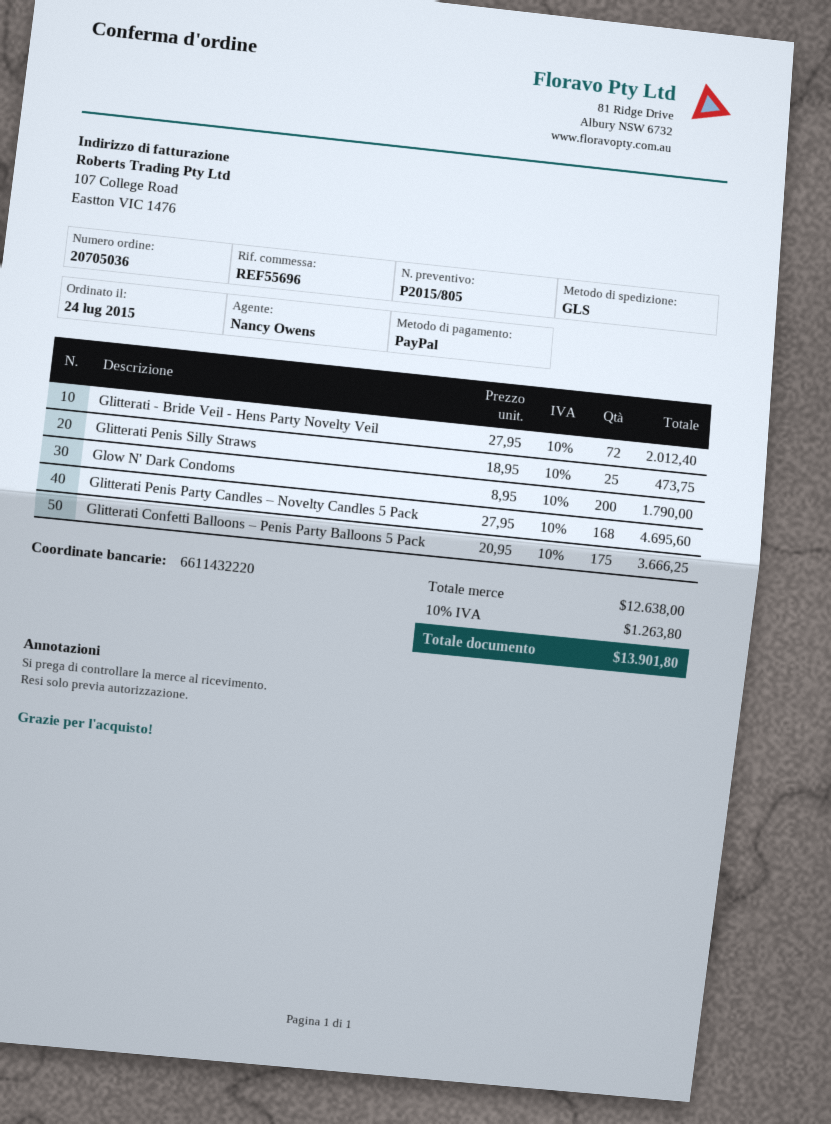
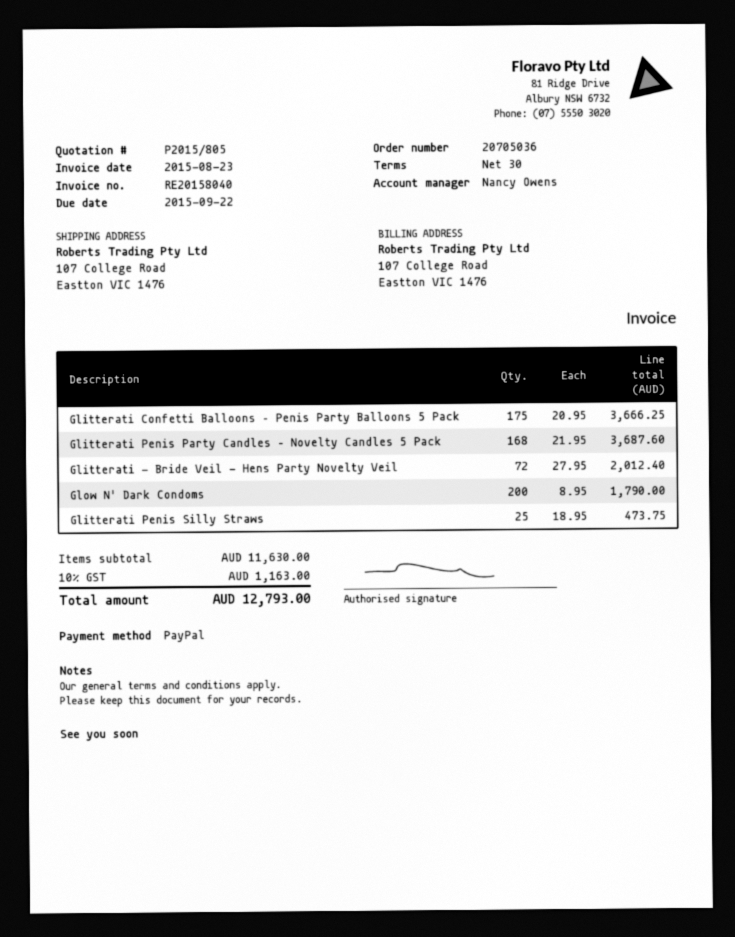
Glitterati Penis Party Candles – Novelty Candles 5 Pack: 168 x 27.95 = 4695.60 -> 168 x 21.95 = 3687.60
subtotal: 12638.00 -> 11630.00
tax: 10% = 1263.80 -> 10% = 1163.00
total: 13901.80 -> 12793.00

